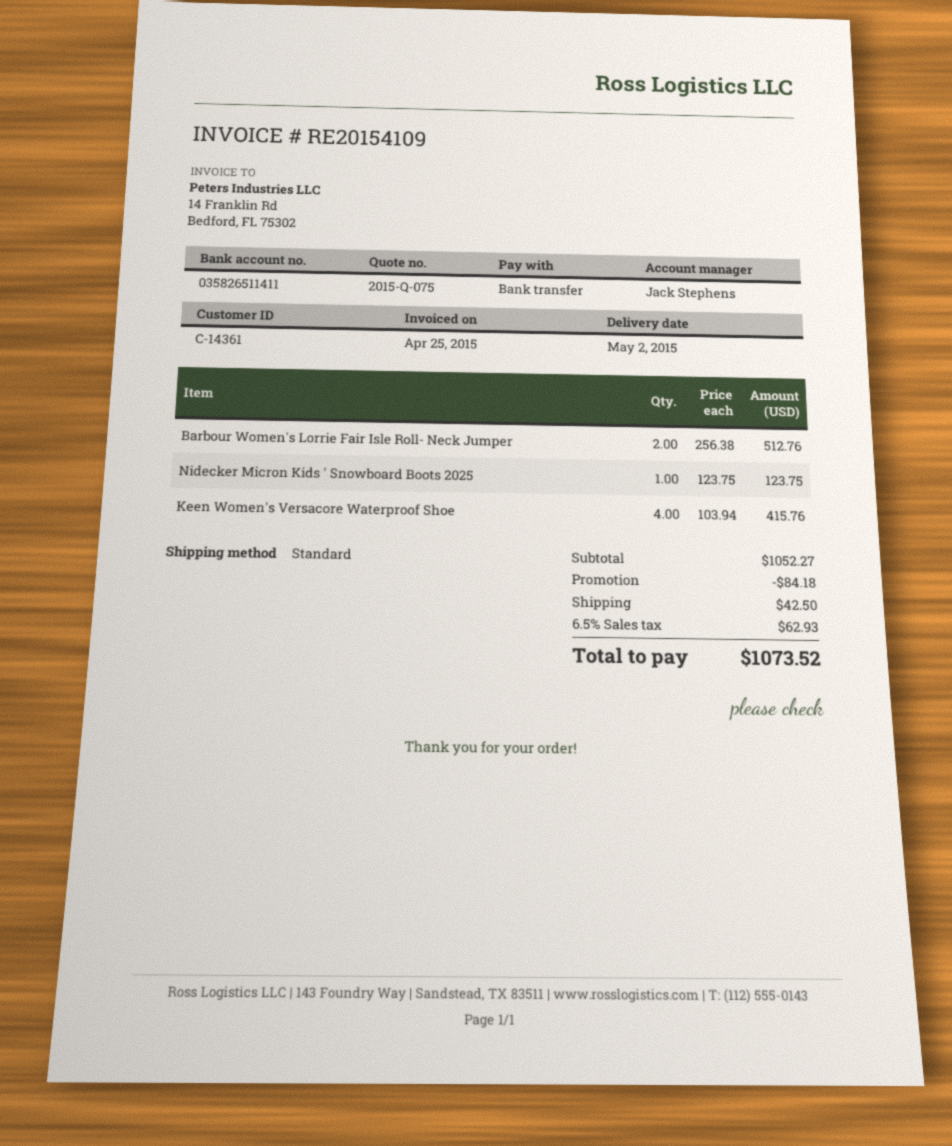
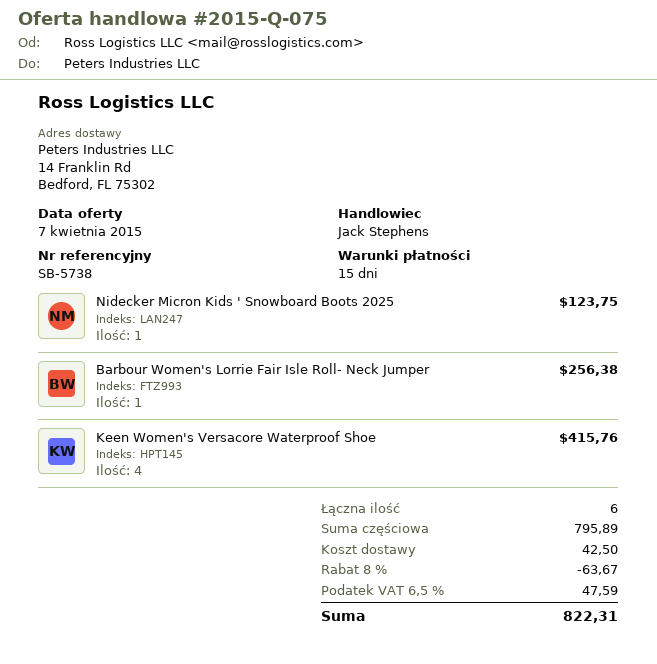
Barbour Women's Lorrie Fair Isle Roll- Neck Jumper: 2 for 512.76 -> 1 for 256.38
subtotal: 1052.27 -> 795.89
discount: 84.18 -> 63.67
tax: 6.5% = 62.93 -> 6.5% = 47.59
total: 1073.52 -> 822.31

